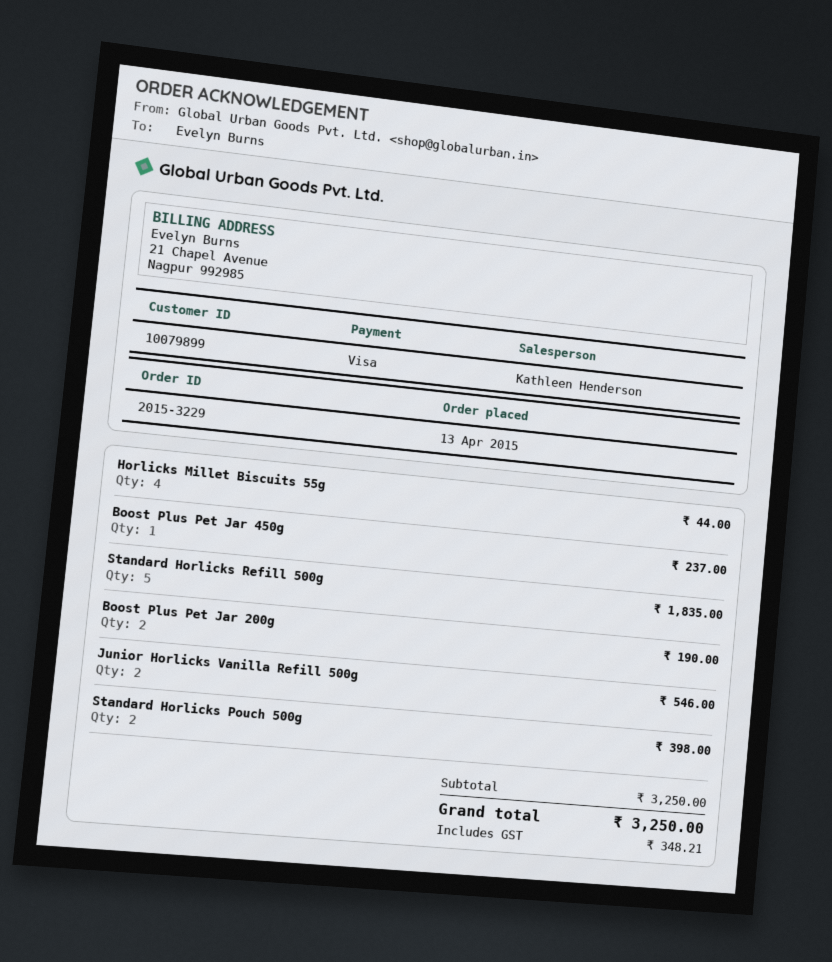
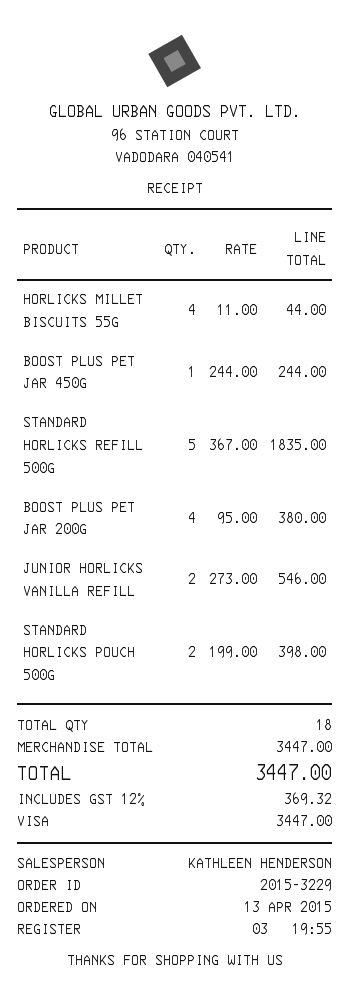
Boost Plus Pet Jar 450g: 1 for 237.00 -> 1 for 244.00
Boost Plus Pet Jar 200g: 2 for 190.00 -> 4 for 380.00
subtotal: 3250.00 -> 3447.00
tax: 348.21 -> 369.32
total: 3250.00 -> 3447.00

